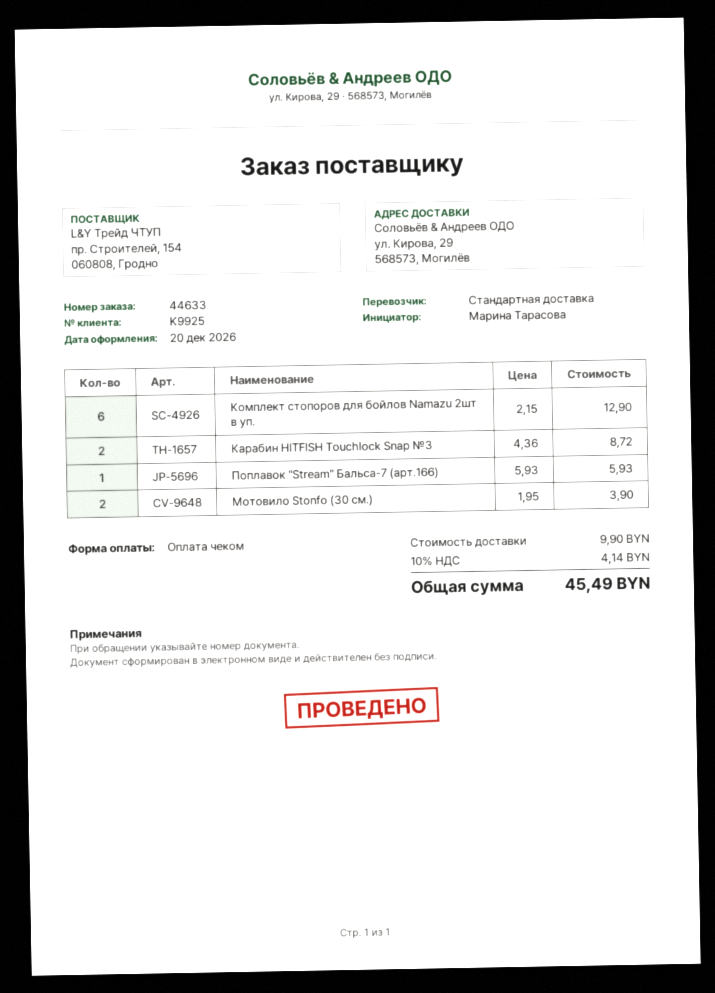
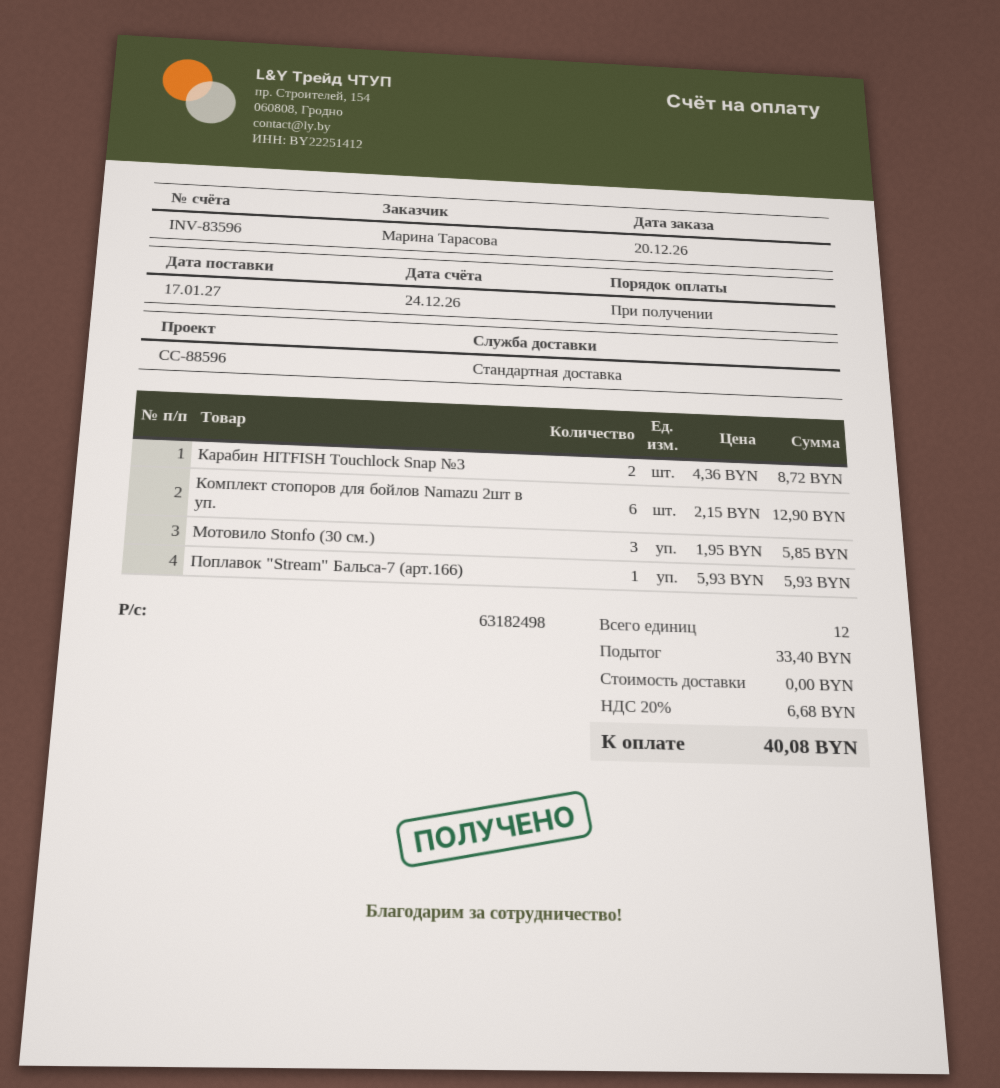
Мотовило Stonfo (30 см.): 2 x 1.95 = 3.90 -> 3 x 1.95 = 5.85
shipping: 9.90 -> 0.00
tax: 10% = 4.14 -> 20% = 6.68
total: 45.49 -> 40.08

